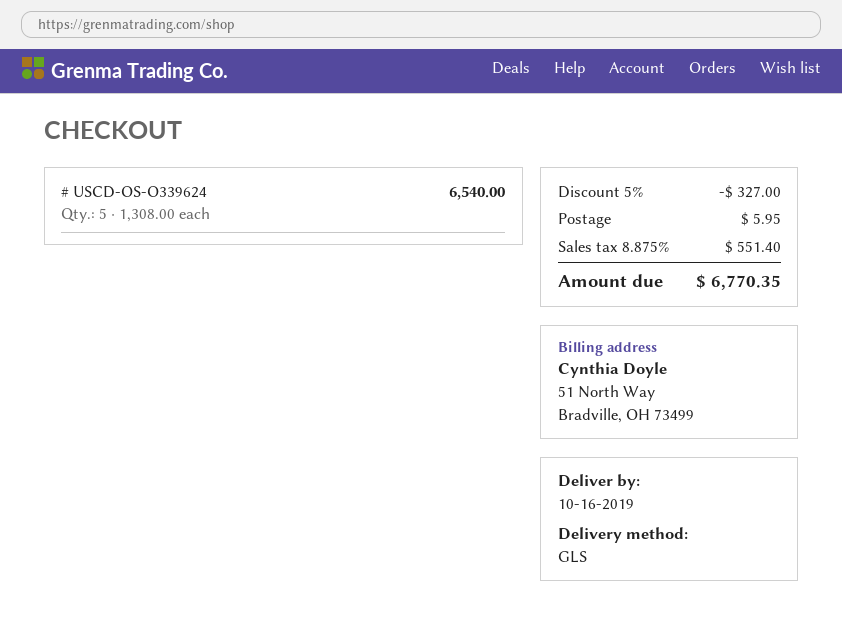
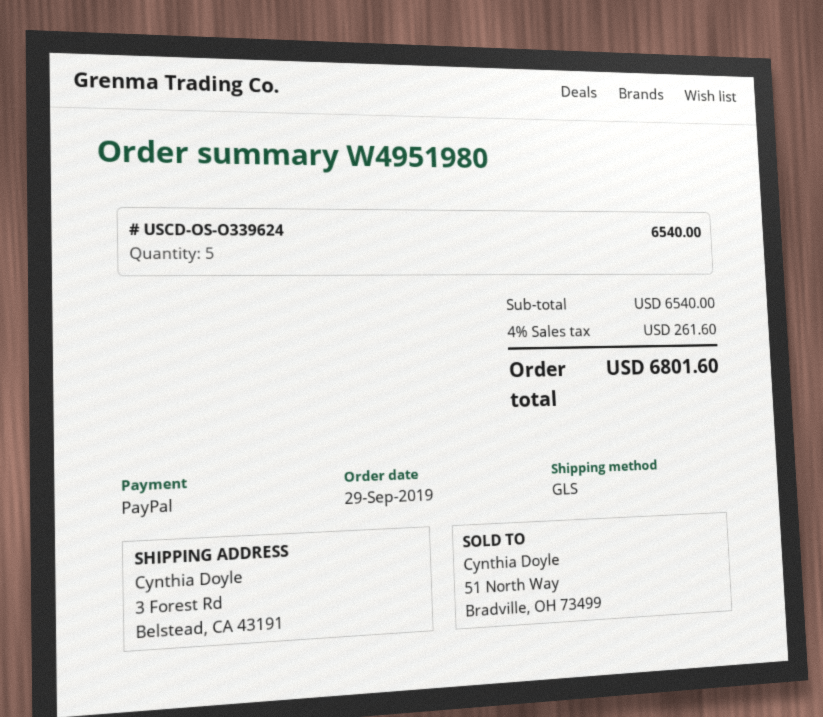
discount: 5% = 327.00 -> none
shipping: 5.95 -> none
tax: 8.875% = 551.40 -> 4% = 261.60
total: 6770.35 -> 6801.60

